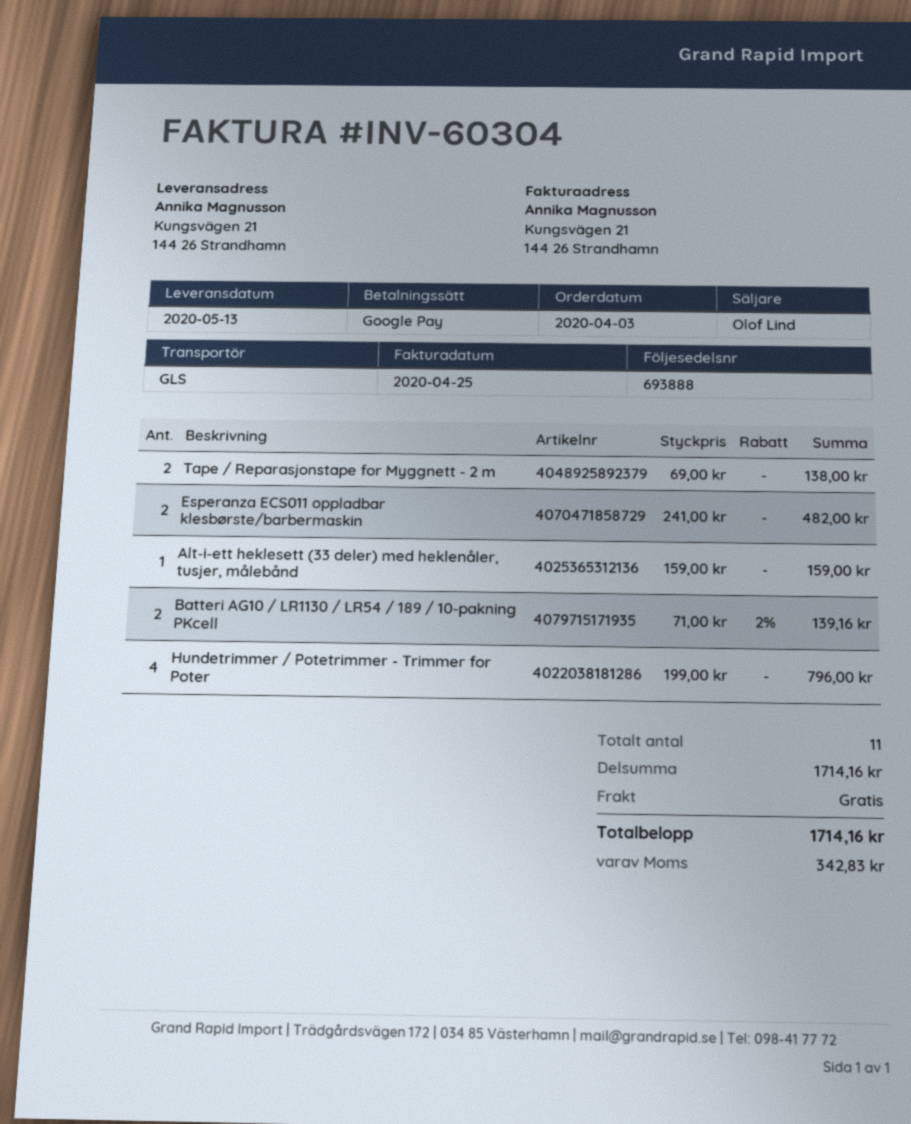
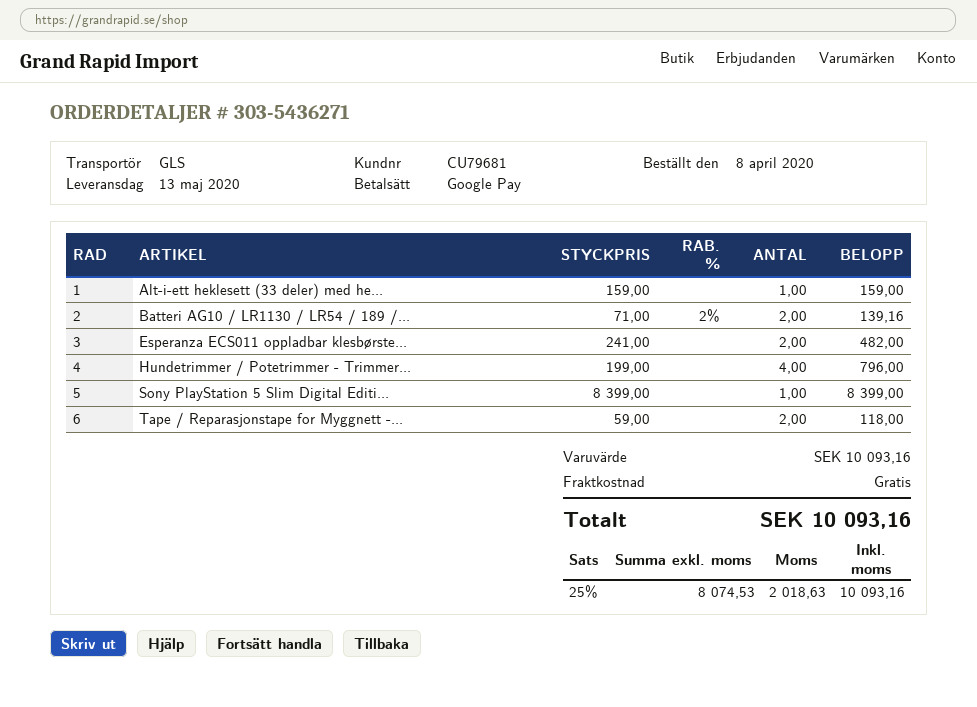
order date: 2020-04-03 -> 2020-04-08
Tape / Reparasjonstape for Myggnett - 2 m: 2 x 69.00 = 138.00 -> 2 x 59.00 = 118.00
Sony PlayStation 5 Slim Digital Editi...: none -> 1 x 8399.00 = 8399.00
subtotal: 1714.16 -> 10093.16
tax: 342.83 -> 2018.63
total: 1714.16 -> 10093.16

